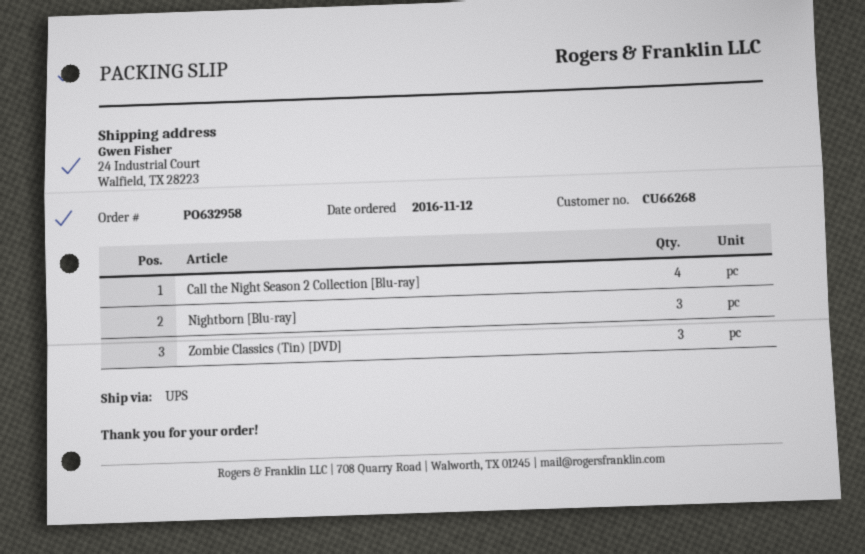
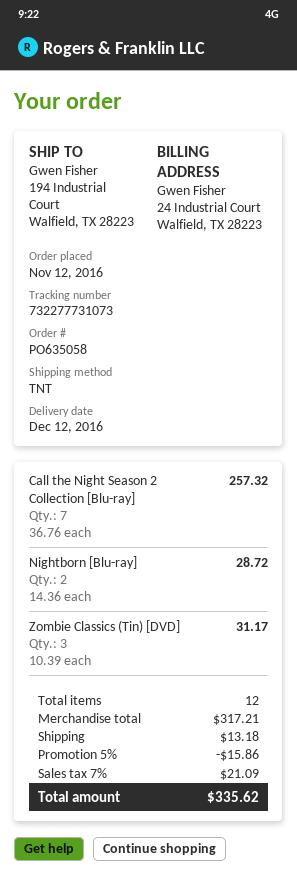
order number: PO632958 -> PO635058
shipping method: UPS -> TNT
ship to: 24 Industrial Court, Walfield, TX 28223 -> 194 Industrial Court, Walfield, TX 28223
Call the Night Season 2 Collection [Blu-ray]: 4 -> 7
Nightborn [Blu-ray]: 3 -> 2

